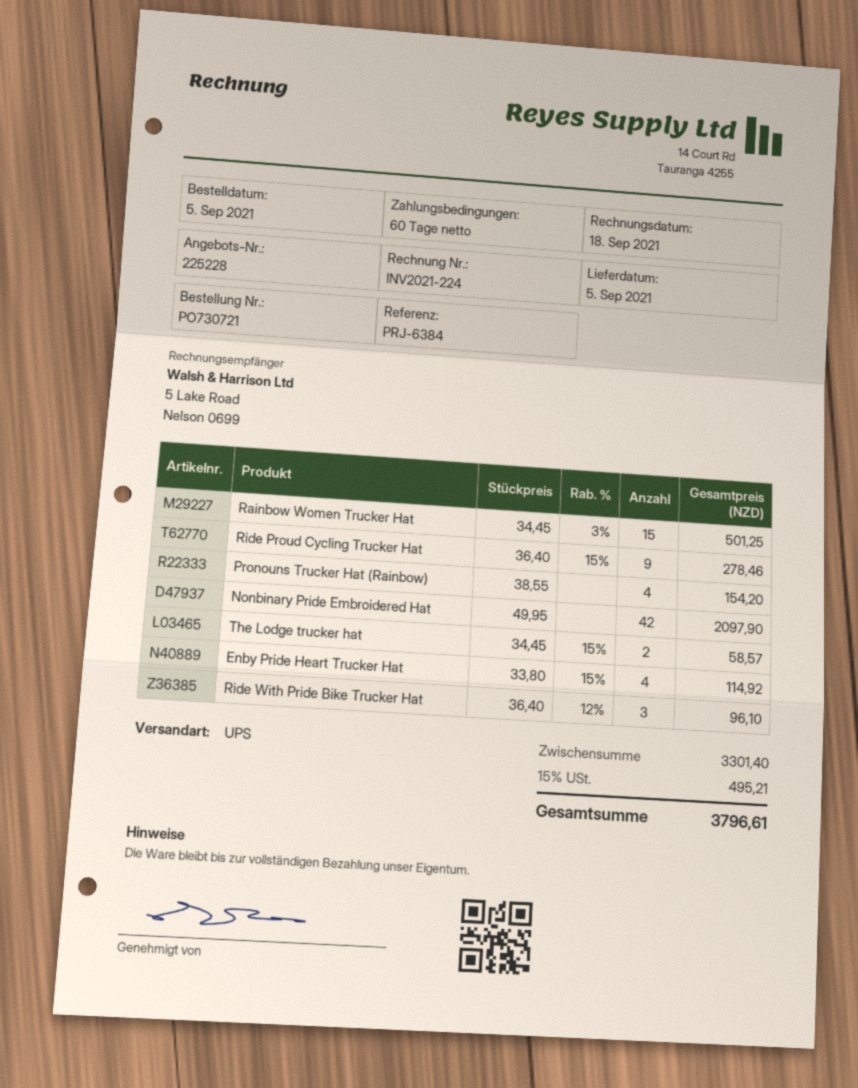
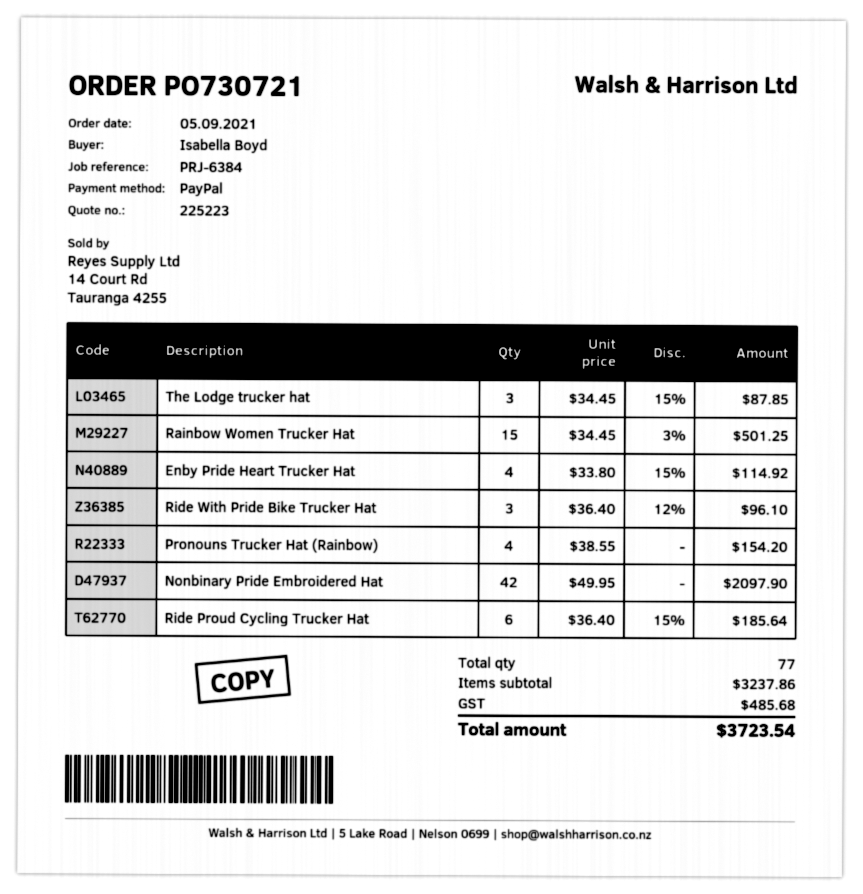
quote number: 225228 -> 225223
Ride Proud Cycling Trucker Hat: 9 x 36.40 - 15% = 278.46 -> 6 x 36.40 - 15% = 185.64
The Lodge trucker hat: 2 x 34.45 - 15% = 58.57 -> 3 x 34.45 - 15% = 87.85
subtotal: 3301.40 -> 3237.86
tax: 495.21 -> 485.68
total: 3796.61 -> 3723.54

